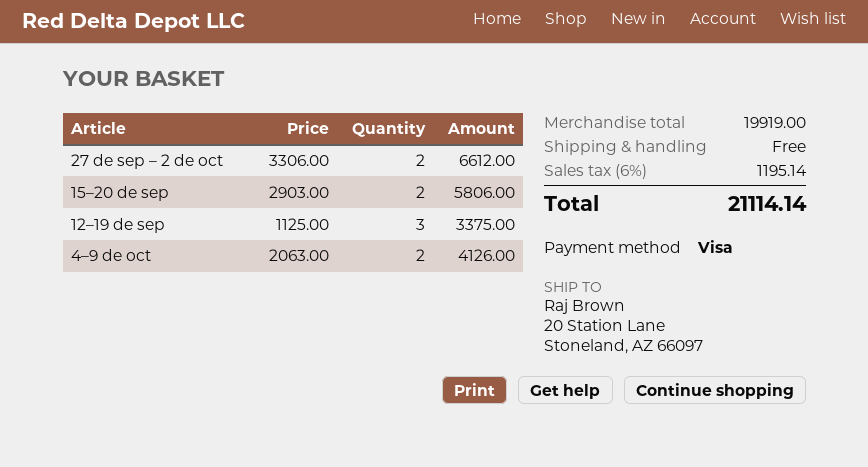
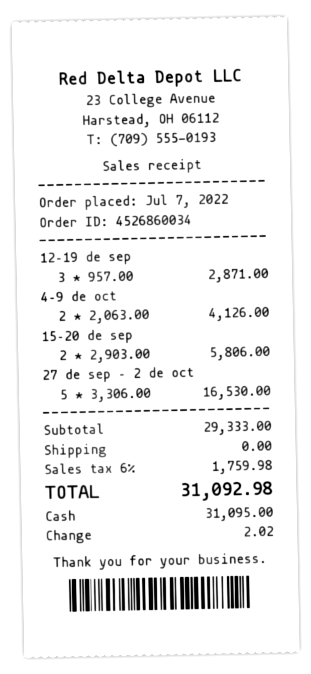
payment method: Visa -> cash
27 de sep – 2 de oct: 2 x 3306.00 = 6612.00 -> 5 x 3306.00 = 16530.00
12–19 de sep: 3 x 1125.00 = 3375.00 -> 3 x 957.00 = 2871.00
subtotal: 19919.00 -> 29333.00
tax: 6% = 1195.14 -> 6% = 1759.98
total: 21114.14 -> 31092.98

